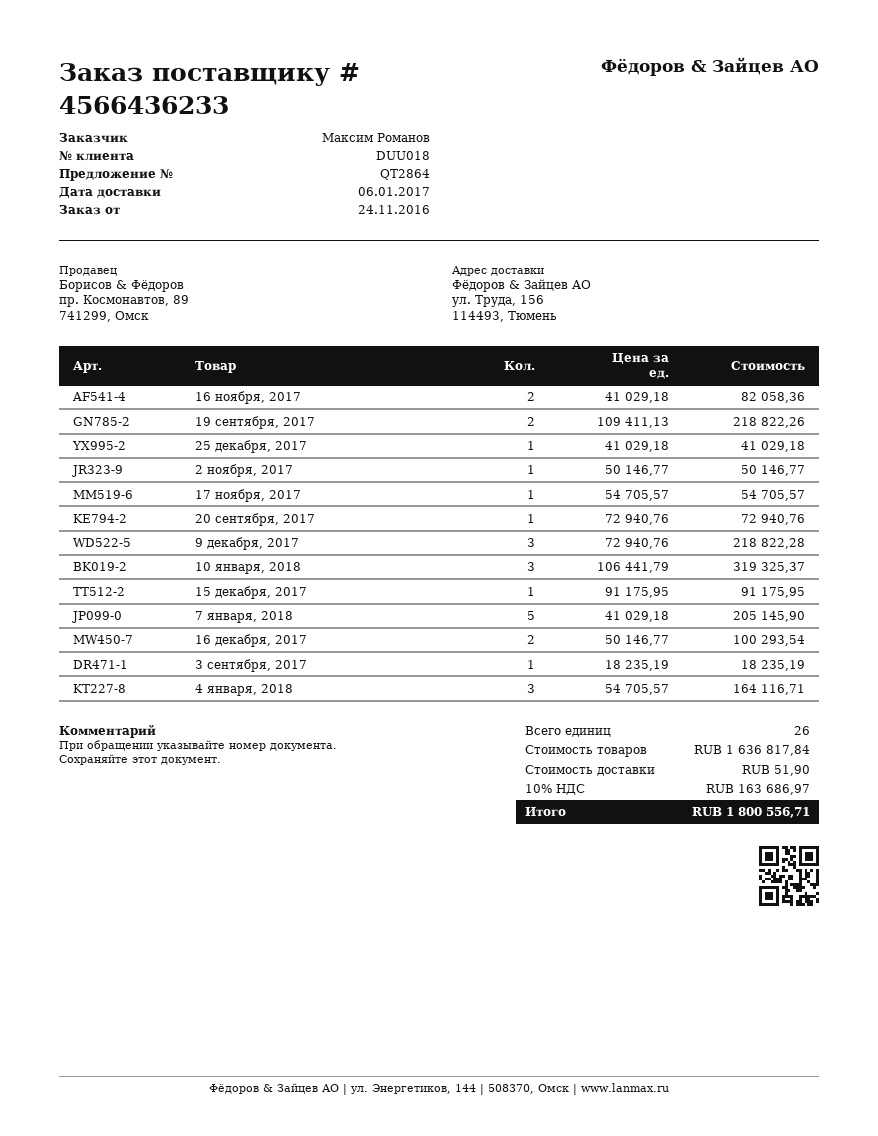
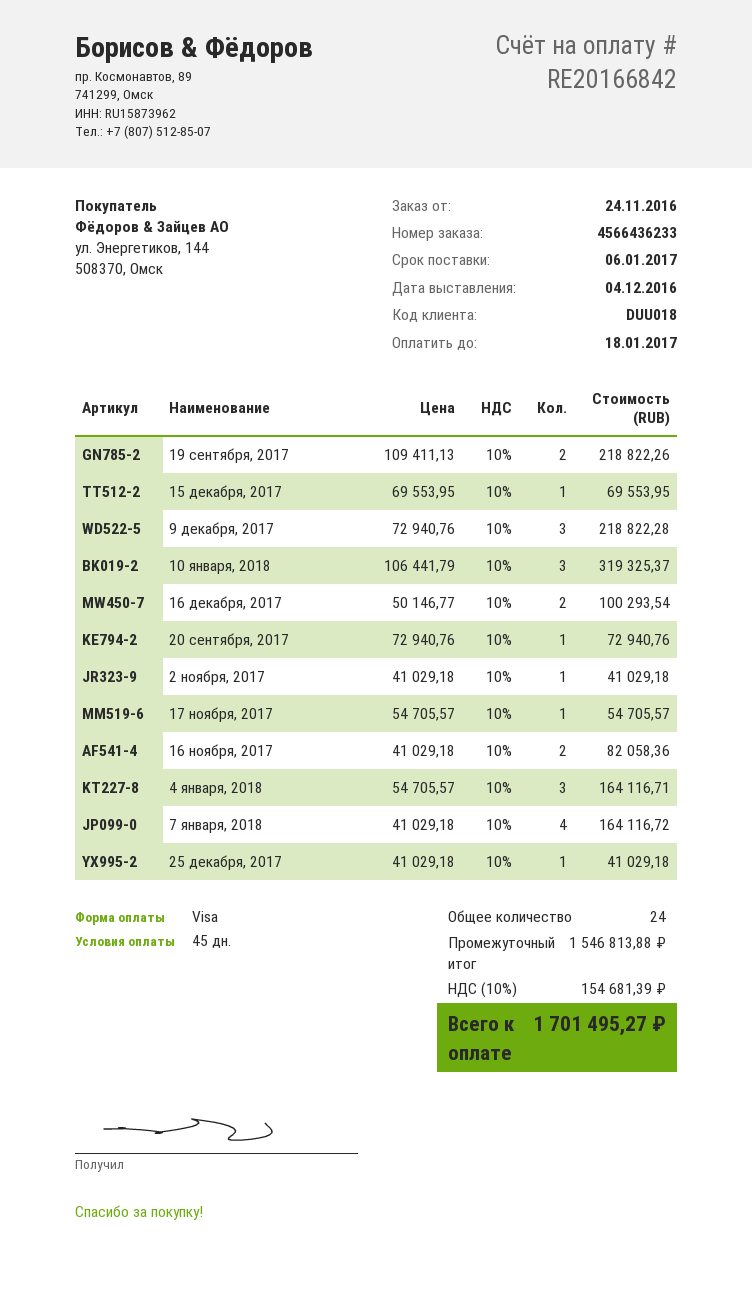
2 ноября, 2017: 1 x 50146.77 = 50146.77 -> 1 x 41029.18 = 41029.18
15 декабря, 2017: 1 x 91175.95 = 91175.95 -> 1 x 69553.95 = 69553.95
7 января, 2018: 5 x 41029.18 = 205145.90 -> 4 x 41029.18 = 164116.72
3 сентября, 2017: 1 x 18235.19 = 18235.19 -> none
total quantity: 26 -> 24
subtotal: 1636817.84 -> 1546813.88
shipping: 51.90 -> none
tax: 10% = 163686.97 -> 10% = 154681.39
total: 1800556.71 -> 1701495.27

